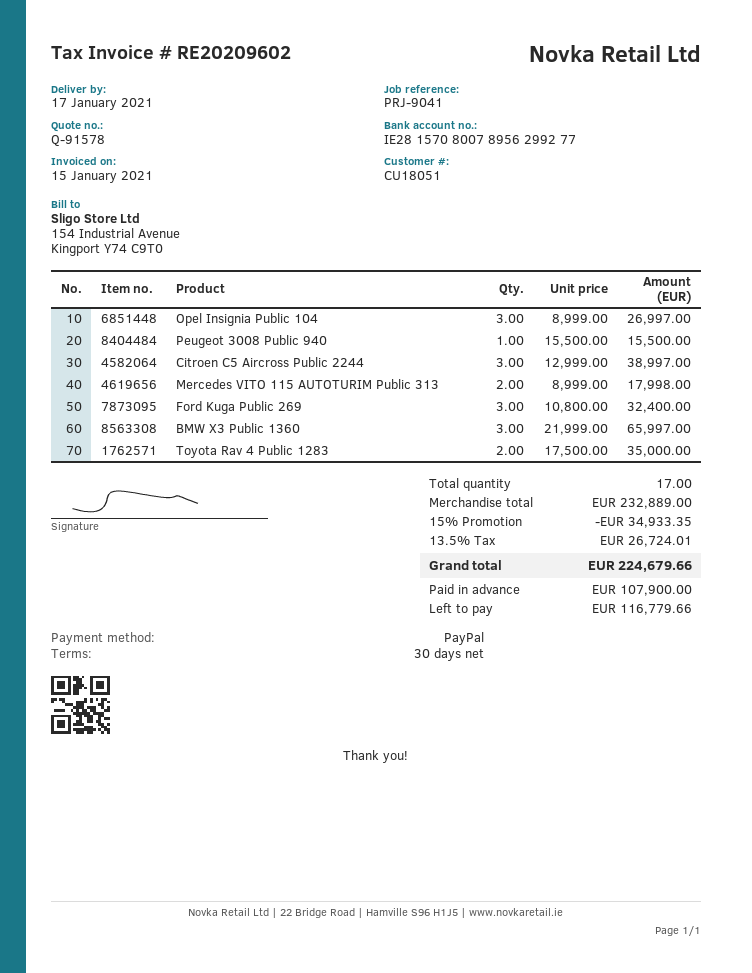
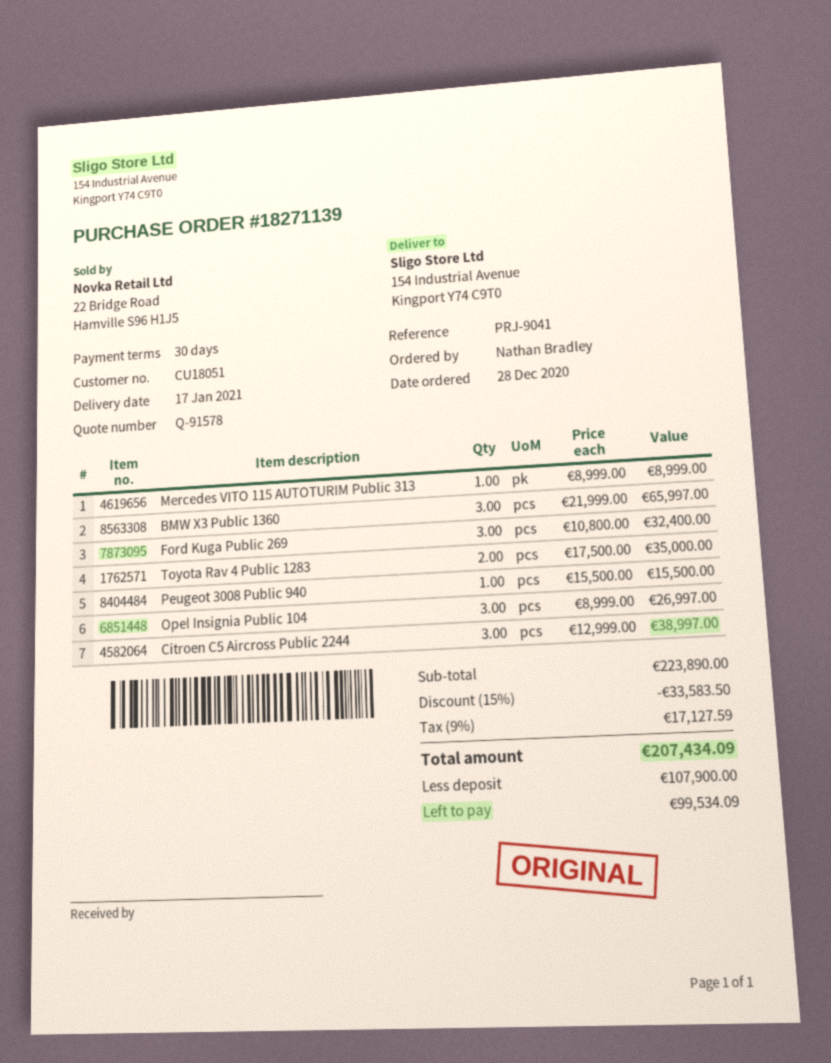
Mercedes VITO 115 AUTOTURIM Public 313: 2 x 8999.00 = 17998.00 -> 1 x 8999.00 = 8999.00
subtotal: 232889.00 -> 223890.00
discount: 15% = 34933.35 -> 15% = 33583.50
tax: 13.5% = 26724.01 -> 9% = 17127.59
total: 224679.66 -> 207434.09
balance: 116779.66 -> 99534.09

